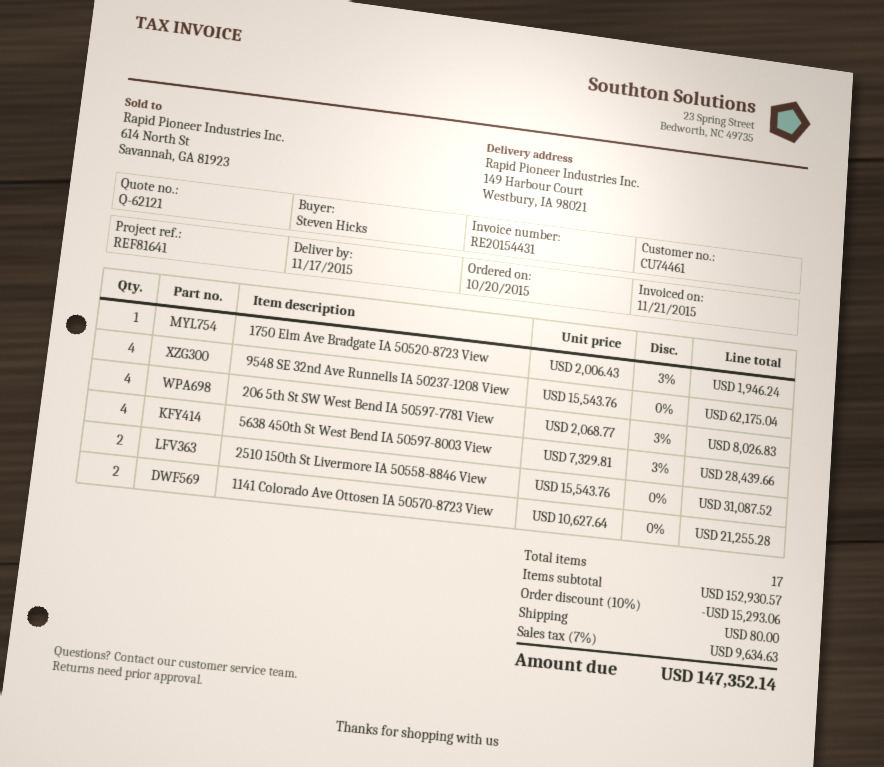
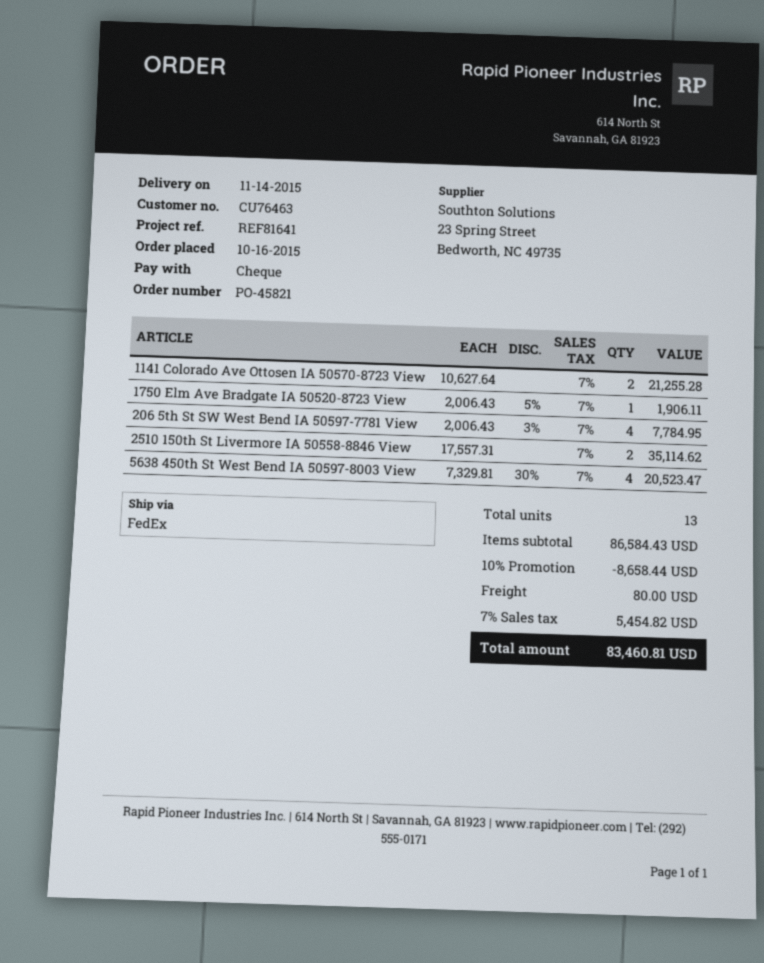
order date: 2015-10-20 -> 2015-10-16
delivery date: 2015-11-17 -> 2015-11-14
customer number: CU74461 -> CU76463
1750 Elm Ave Bradgate IA 50520-8723 View: 1 x 2006.43 - 3% = 1946.24 -> 1 x 2006.43 - 5% = 1906.11
9548 SE 32nd Ave Runnells IA 50237-1208 View: 4 x 15543.76 = 62175.04 -> none
206 5th St SW West Bend IA 50597-7781 View: 4 x 2068.77 - 3% = 8026.83 -> 4 x 2006.43 - 3% = 7784.95
5638 450th St West Bend IA 50597-8003 View: 4 x 7329.81 - 3% = 28439.66 -> 4 x 7329.81 - 30% = 20523.47
2510 150th St Livermore IA 50558-8846 View: 2 x 15543.76 = 31087.52 -> 2 x 17557.31 = 35114.62
total quantity: 17 -> 13
subtotal: 152930.57 -> 86584.43
discount: 10% = 15293.06 -> 10% = 8658.44
tax: 7% = 9634.63 -> 7% = 5454.82
total: 147352.14 -> 83460.81

